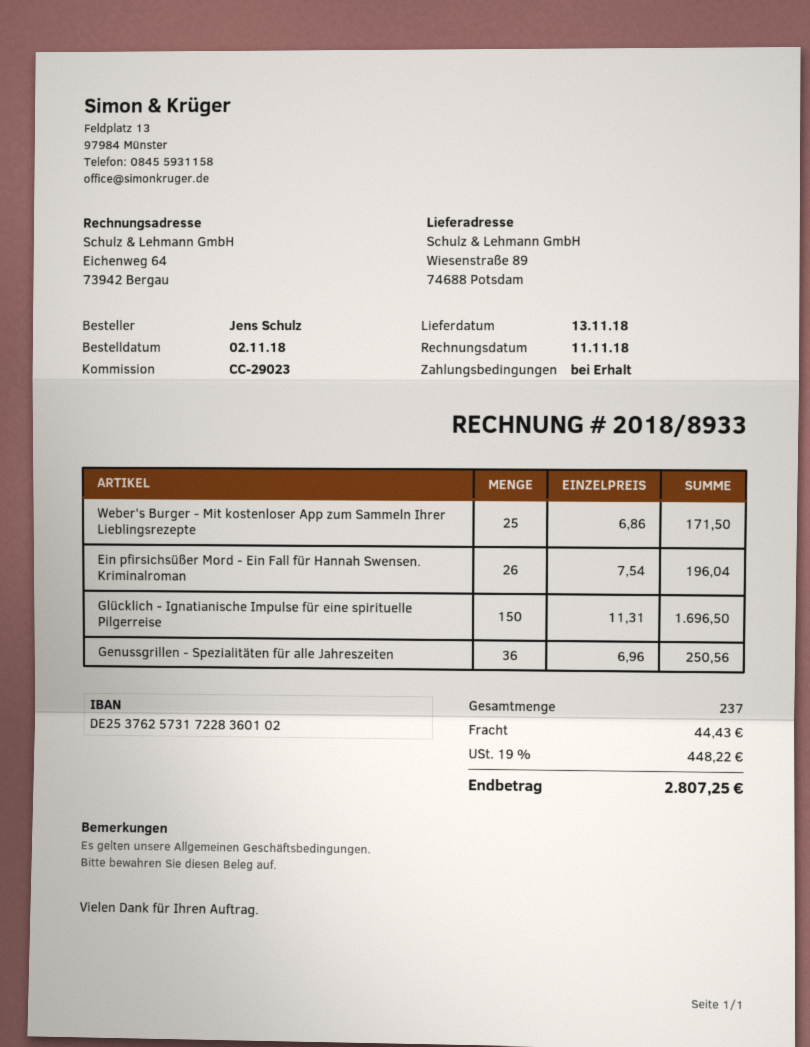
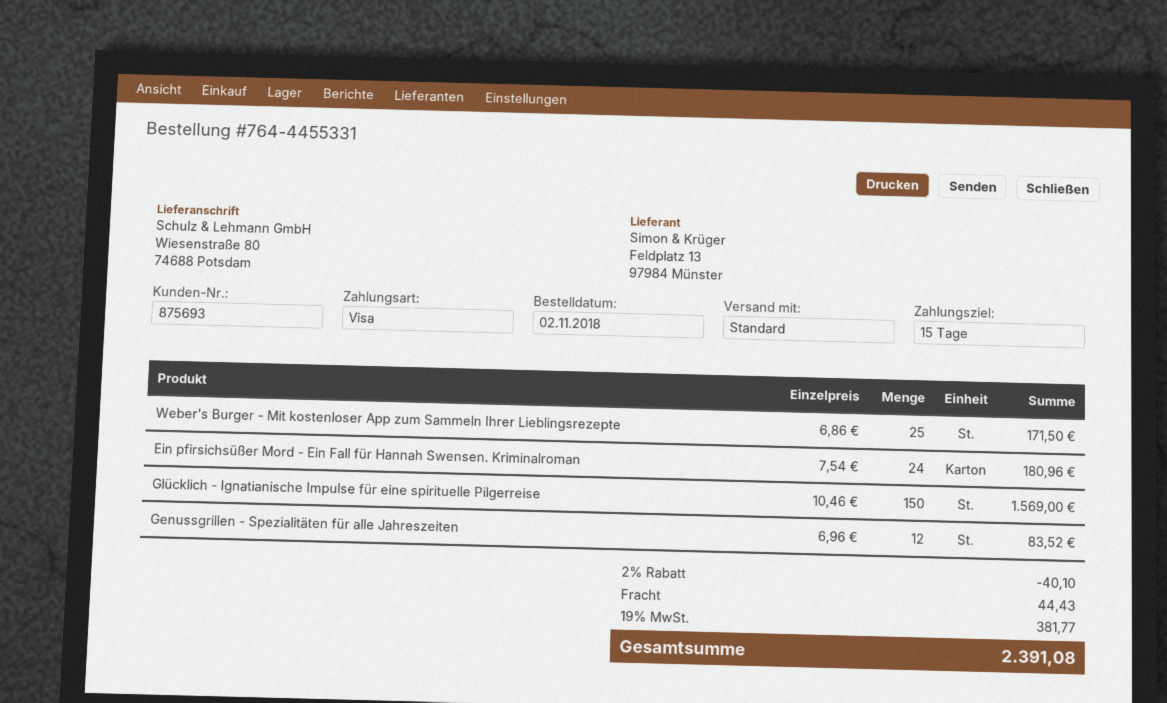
payment terms: on receipt -> 15 days
ship to: Wiesenstraße 89, 74688 Potsdam -> Wiesenstraße 80, 74688 Potsdam
Ein pfirsichsüßer Mord - Ein Fall für Hannah Swensen. Kriminalroman: 26 x 7.54 = 196.04 -> 24 x 7.54 = 180.96
Glücklich - Ignatianische Impulse für eine spirituelle Pilgerreise: 150 x 11.31 = 1696.50 -> 150 x 10.46 = 1569.00
Genussgrillen - Spezialitäten für alle Jahreszeiten: 36 x 6.96 = 250.56 -> 12 x 6.96 = 83.52
discount: none -> 2% = 40.10
tax: 19% = 448.22 -> 19% = 381.77
total: 2807.25 -> 2391.08

